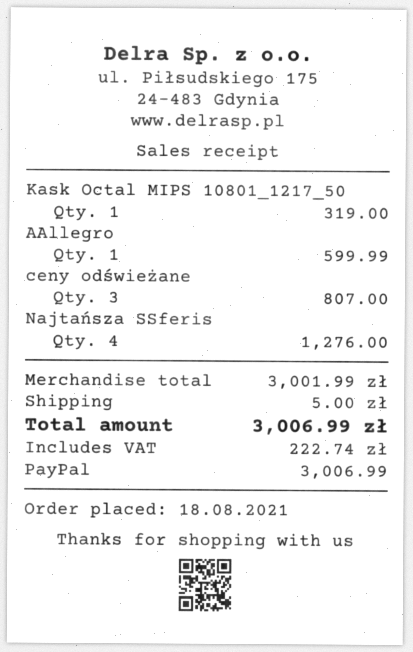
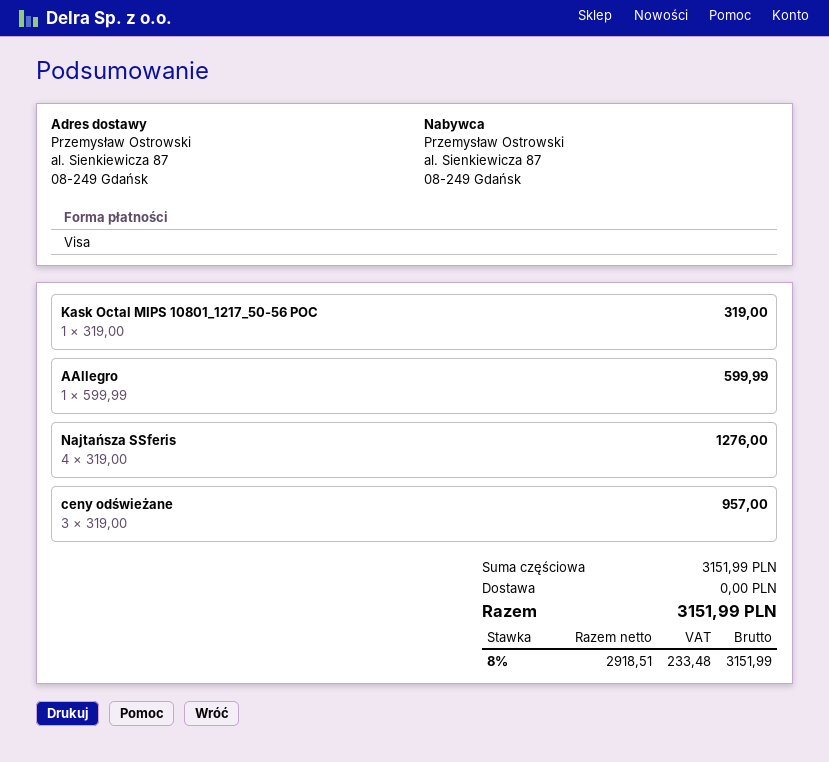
payment method: PayPal -> Visa
ceny odświeżane: 3 for 807.00 -> 3 for 957.00
subtotal: 3001.99 -> 3151.99
shipping: 5.00 -> 0.00
tax: 222.74 -> 233.48
total: 3006.99 -> 3151.99

